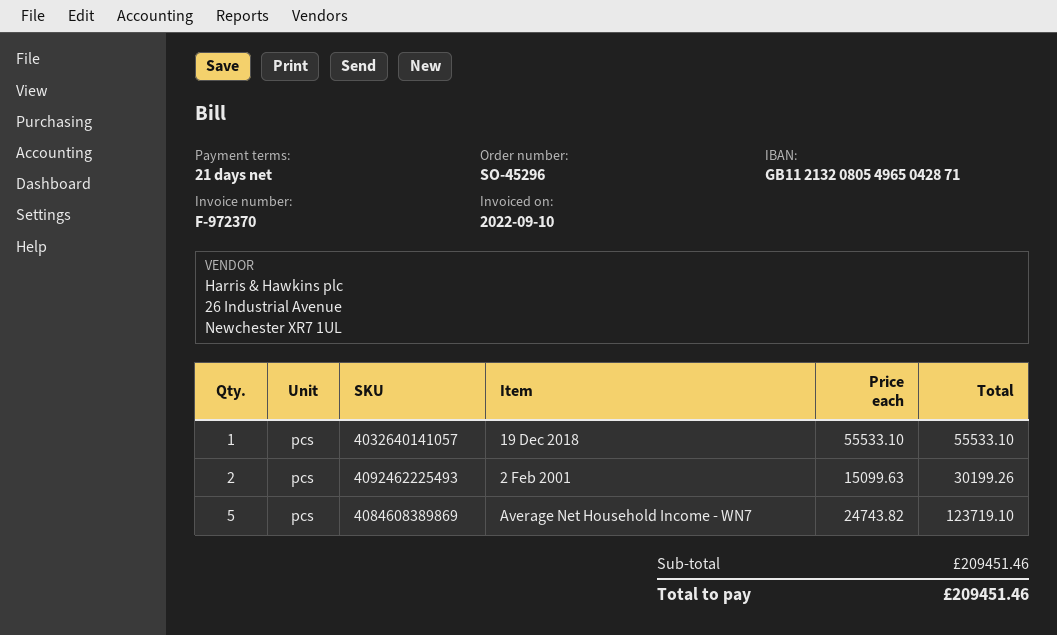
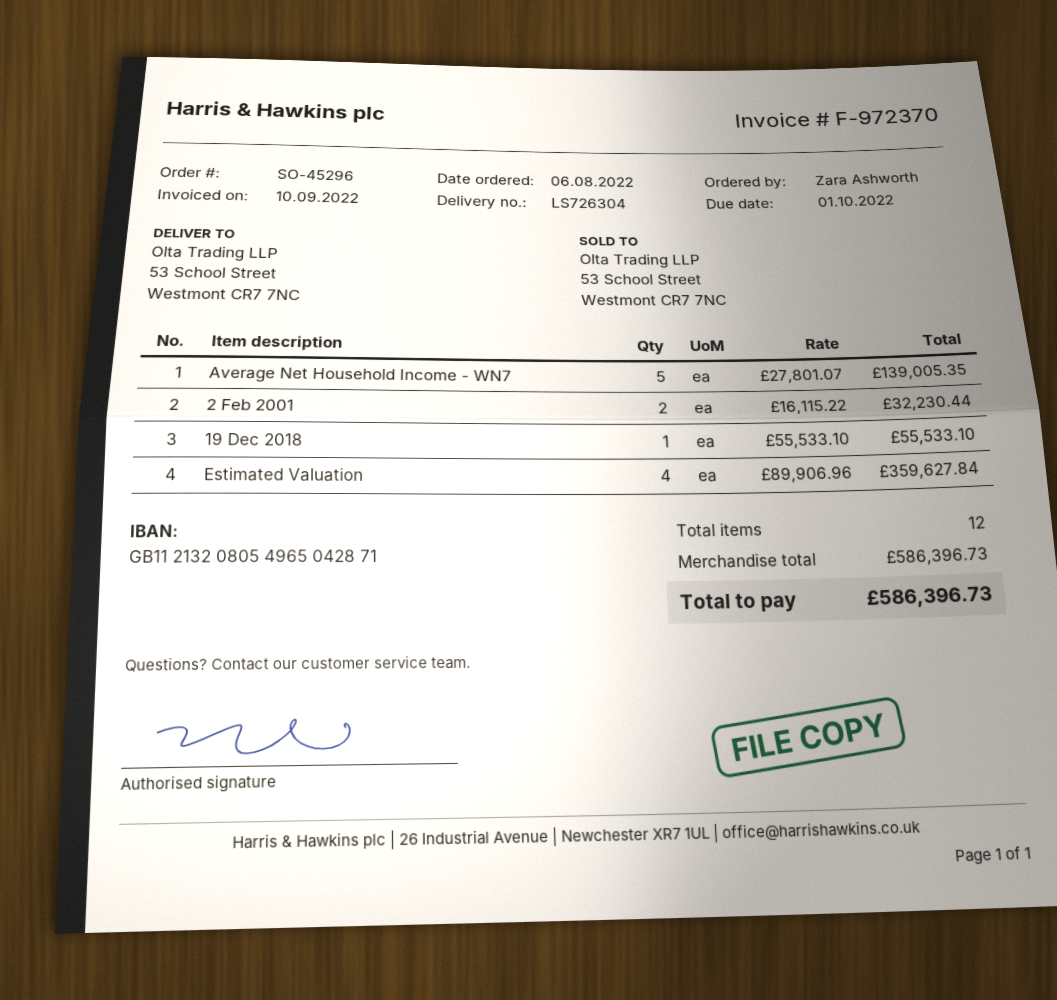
2 Feb 2001: 2 x 15099.63 = 30199.26 -> 2 x 16115.22 = 32230.44
Average Net Household Income - WN7: 5 x 24743.82 = 123719.10 -> 5 x 27801.07 = 139005.35
Estimated Valuation: none -> 4 x 89906.96 = 359627.84
subtotal: 209451.46 -> 586396.73
total: 209451.46 -> 586396.73

